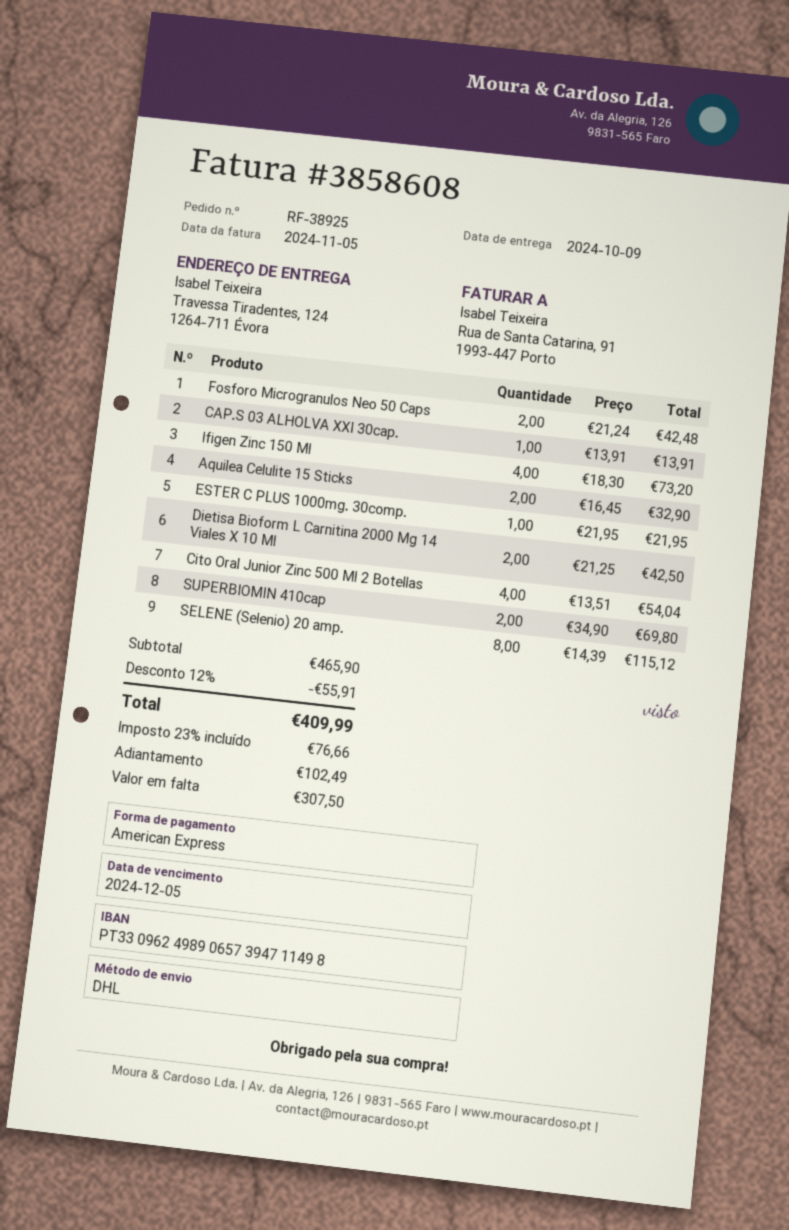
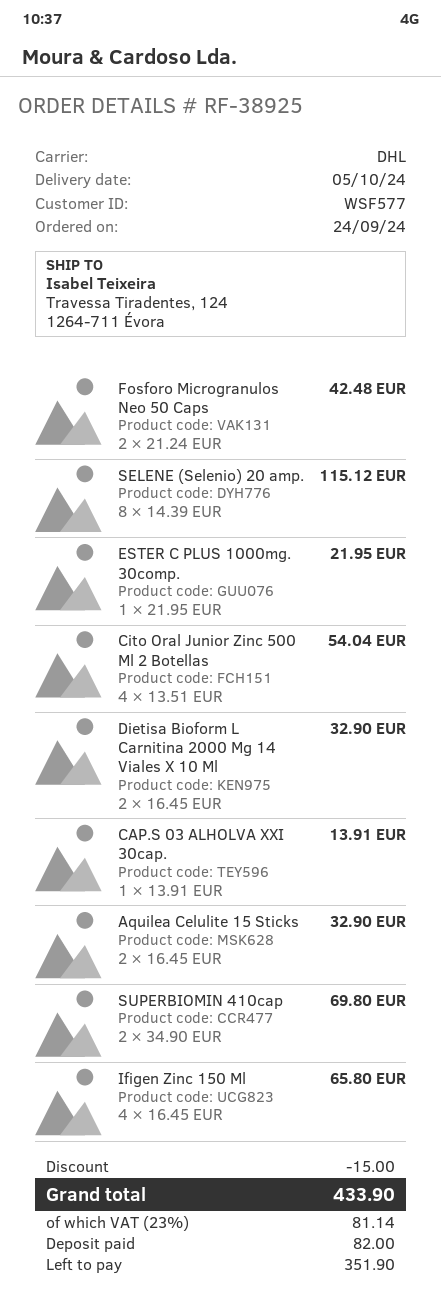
delivery date: 2024-10-09 -> 2024-10-05
Ifigen Zinc 150 Ml: 4 x 18.30 = 73.20 -> 4 x 16.45 = 65.80
Dietisa Bioform L Carnitina 2000 Mg 14 Viales X 10 Ml: 2 x 21.25 = 42.50 -> 2 x 16.45 = 32.90
discount: 55.91 -> 15.00
tax: 23% = 76.66 -> 23% = 81.14
total: 409.99 -> 433.90
deposit: 102.49 -> 82.00
balance: 307.50 -> 351.90

